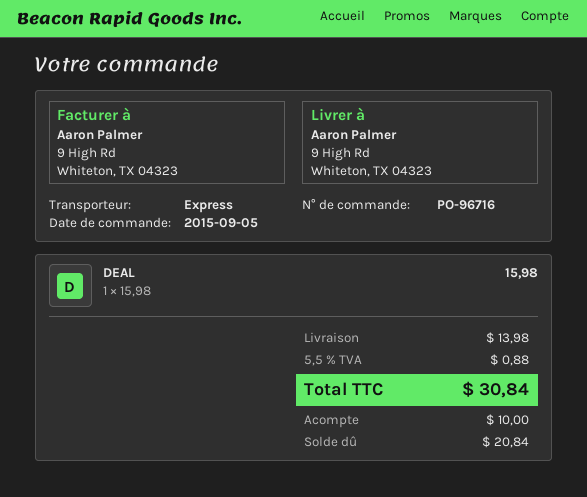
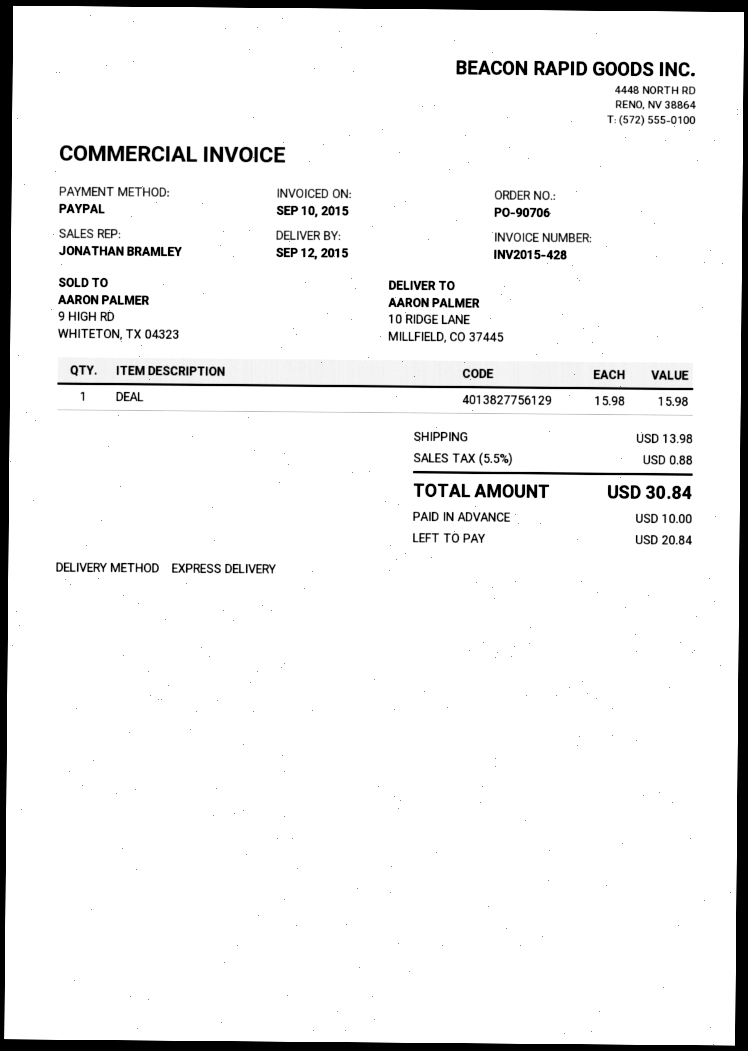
order number: PO-96716 -> PO-90706
ship to: 9 High Rd, Whiteton, TX 04323 -> 10 RIDGE LANE, MILLFIELD, CO 37445

